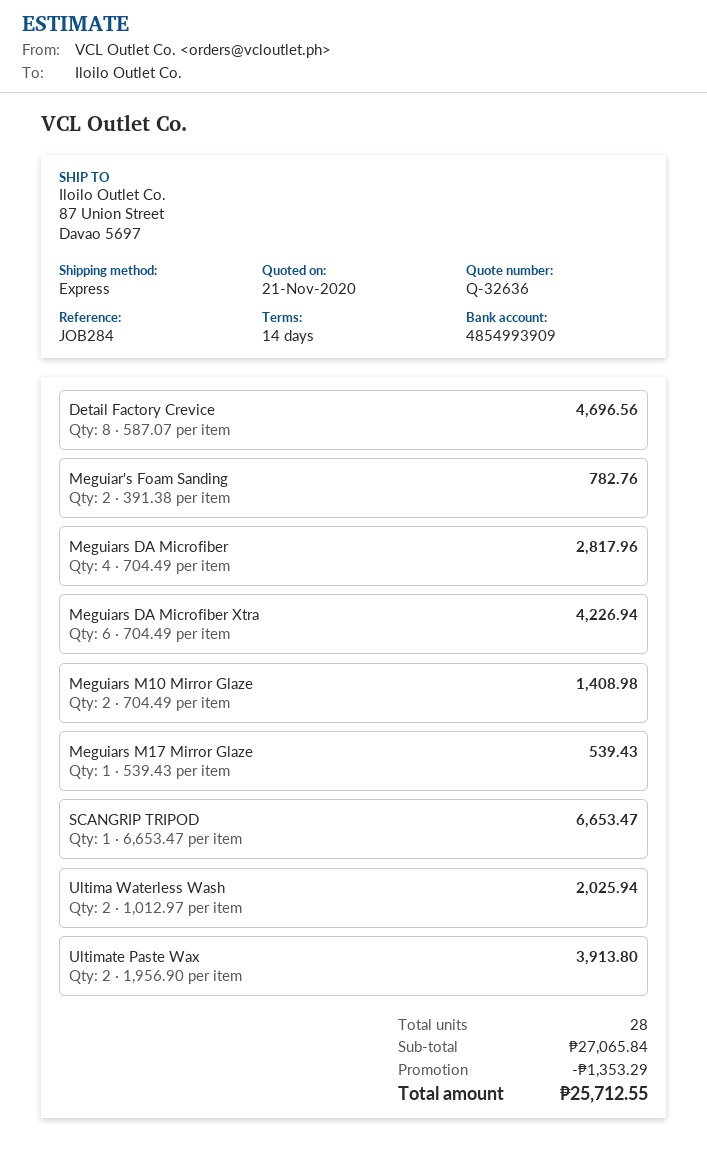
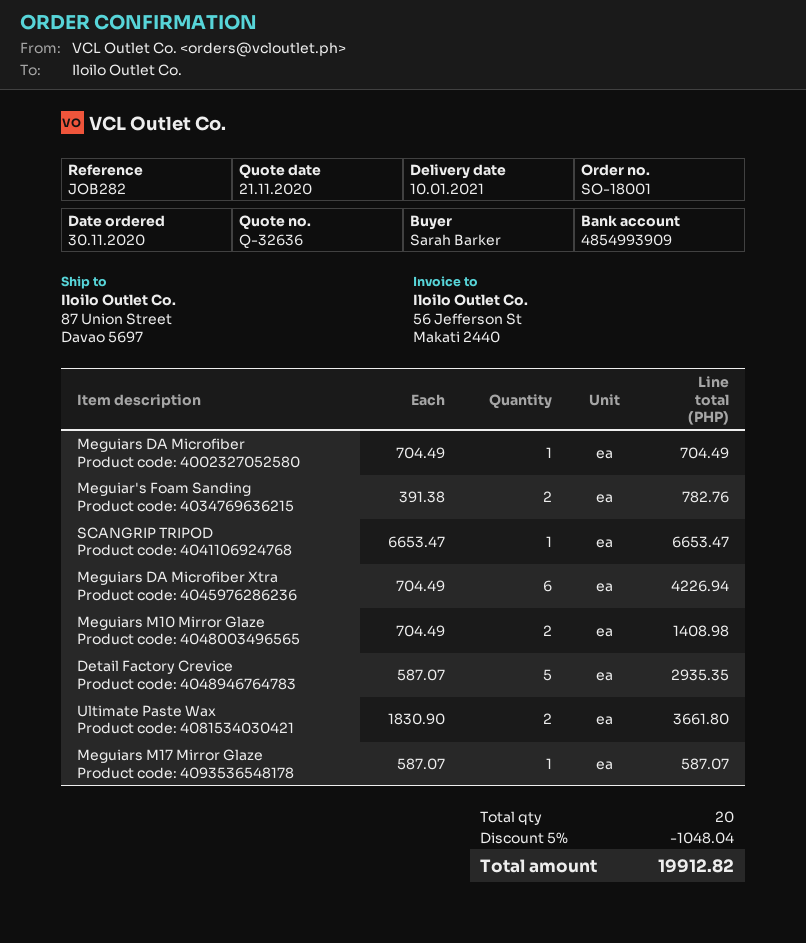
reference: JOB284 -> JOB282
Detail Factory Crevice: 8 x 587.07 = 4696.56 -> 5 x 587.07 = 2935.35
Meguiars DA Microfiber: 4 x 704.49 = 2817.96 -> 1 x 704.49 = 704.49
Meguiars M17 Mirror Glaze: 1 x 539.43 = 539.43 -> 1 x 587.07 = 587.07
Ultima Waterless Wash: 2 x 1012.97 = 2025.94 -> none
Ultimate Paste Wax: 2 x 1956.90 = 3913.80 -> 2 x 1830.90 = 3661.80
total quantity: 28 -> 20
discount: 1353.29 -> 1048.04
total: 25712.55 -> 19912.82

